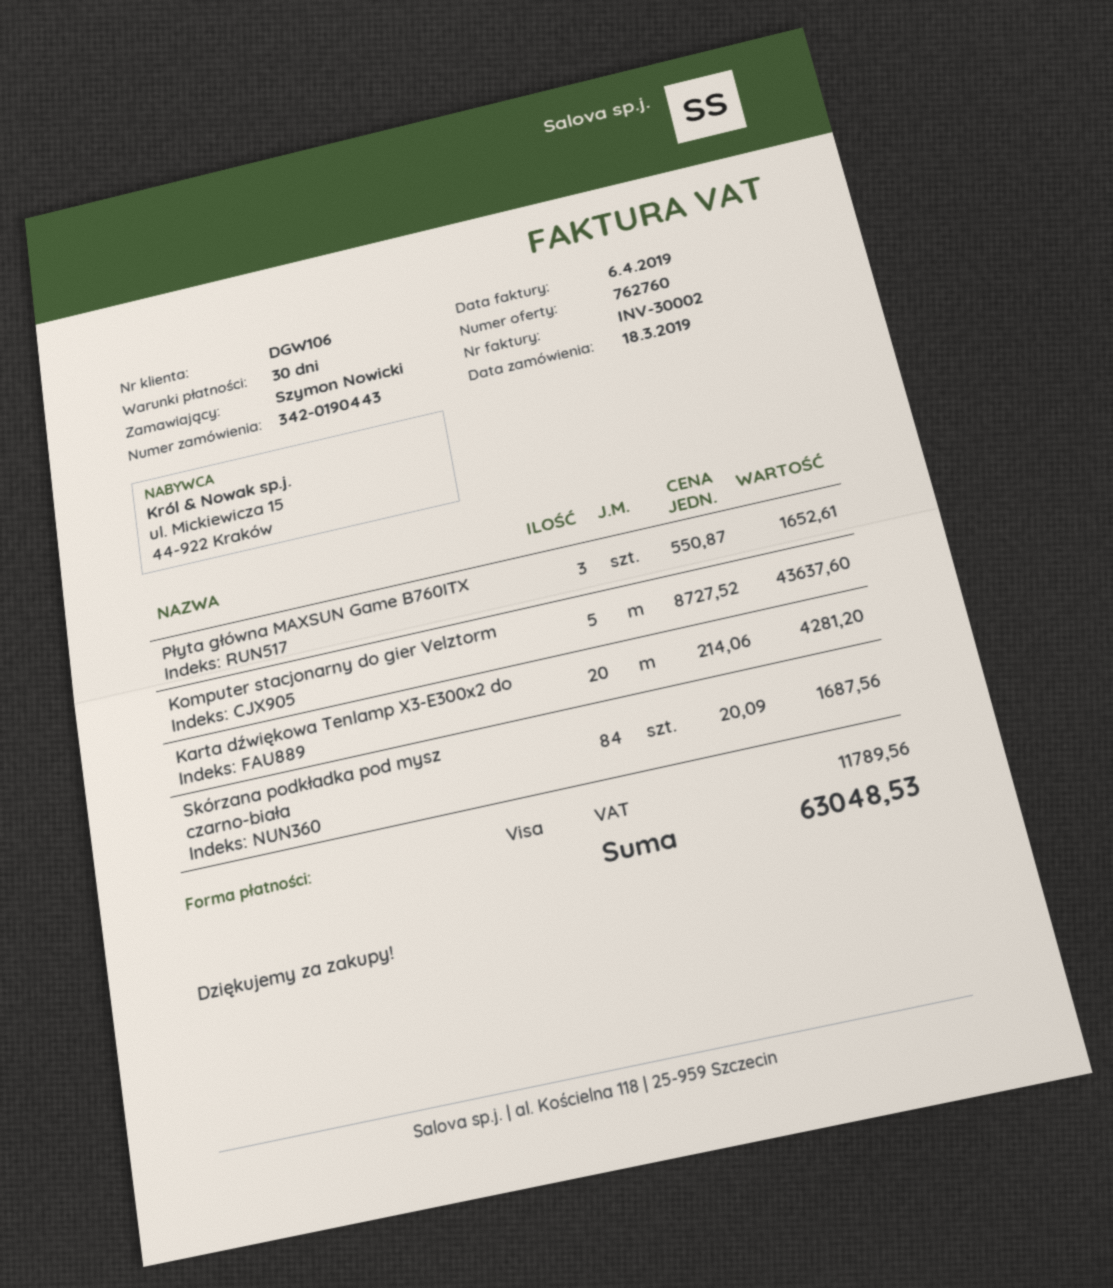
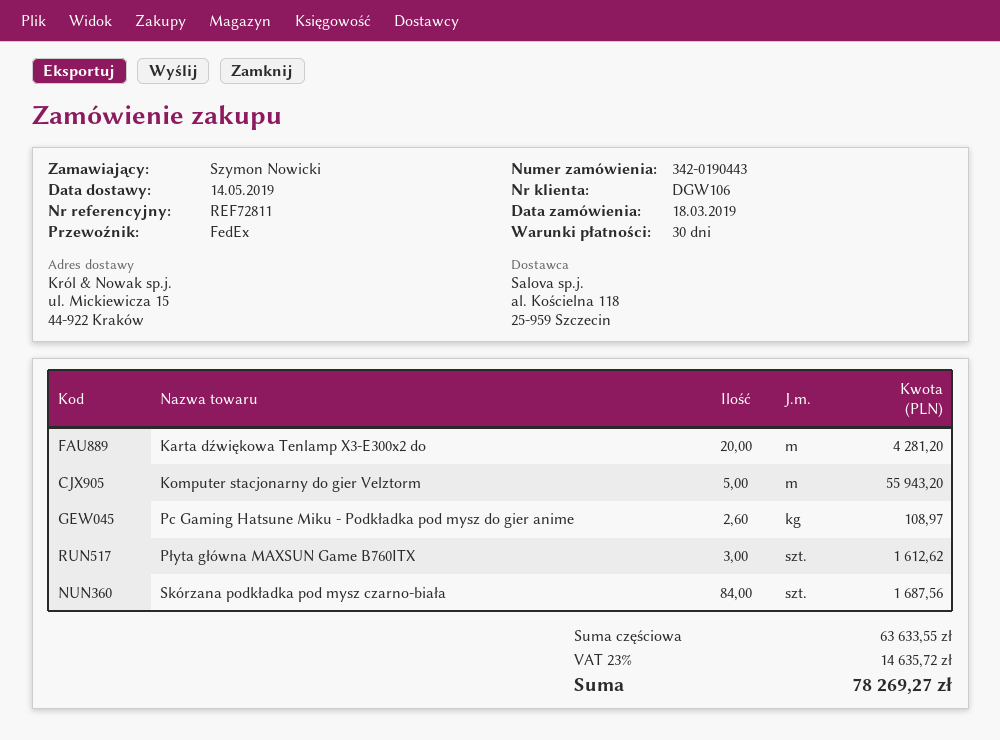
Płyta główna MAXSUN Game B760ITX: 3 for 1652.61 -> 3 for 1612.62
Komputer stacjonarny do gier Velztorm: 5 for 43637.60 -> 5 for 55943.20
Pc Gaming Hatsune Miku - Podkładka pod mysz do gier anime: none -> 2.6 for 108.97
tax: 11789.56 -> 14635.72
total: 63048.53 -> 78269.27

